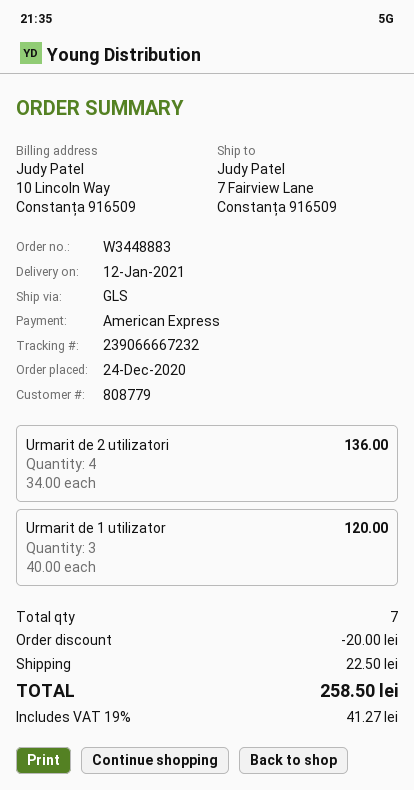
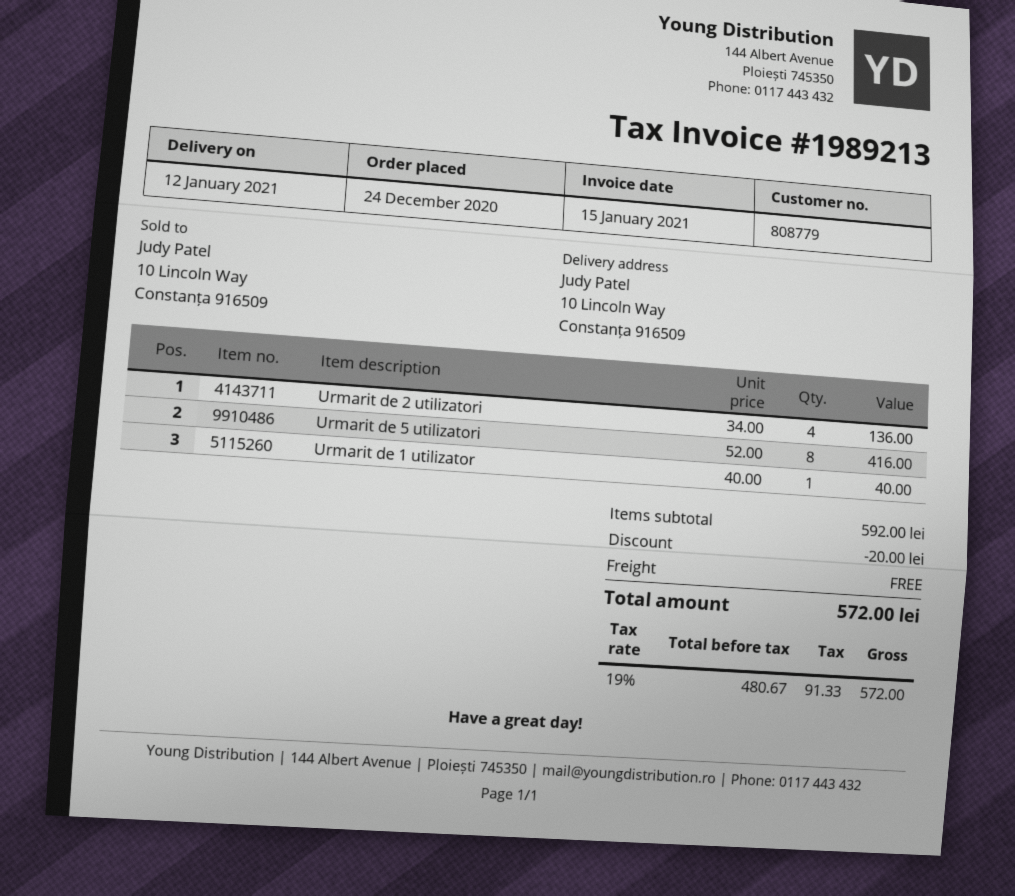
ship to: 7 Fairview Lane, Constanța 916509 -> 10 Lincoln Way, Constanța 916509
Urmarit de 1 utilizator: 3 x 40.00 = 120.00 -> 1 x 40.00 = 40.00
Urmarit de 5 utilizatori: none -> 8 x 52.00 = 416.00
shipping: 22.50 -> 0.00
tax: 19% = 41.27 -> 19% = 91.33
total: 258.50 -> 572.00

